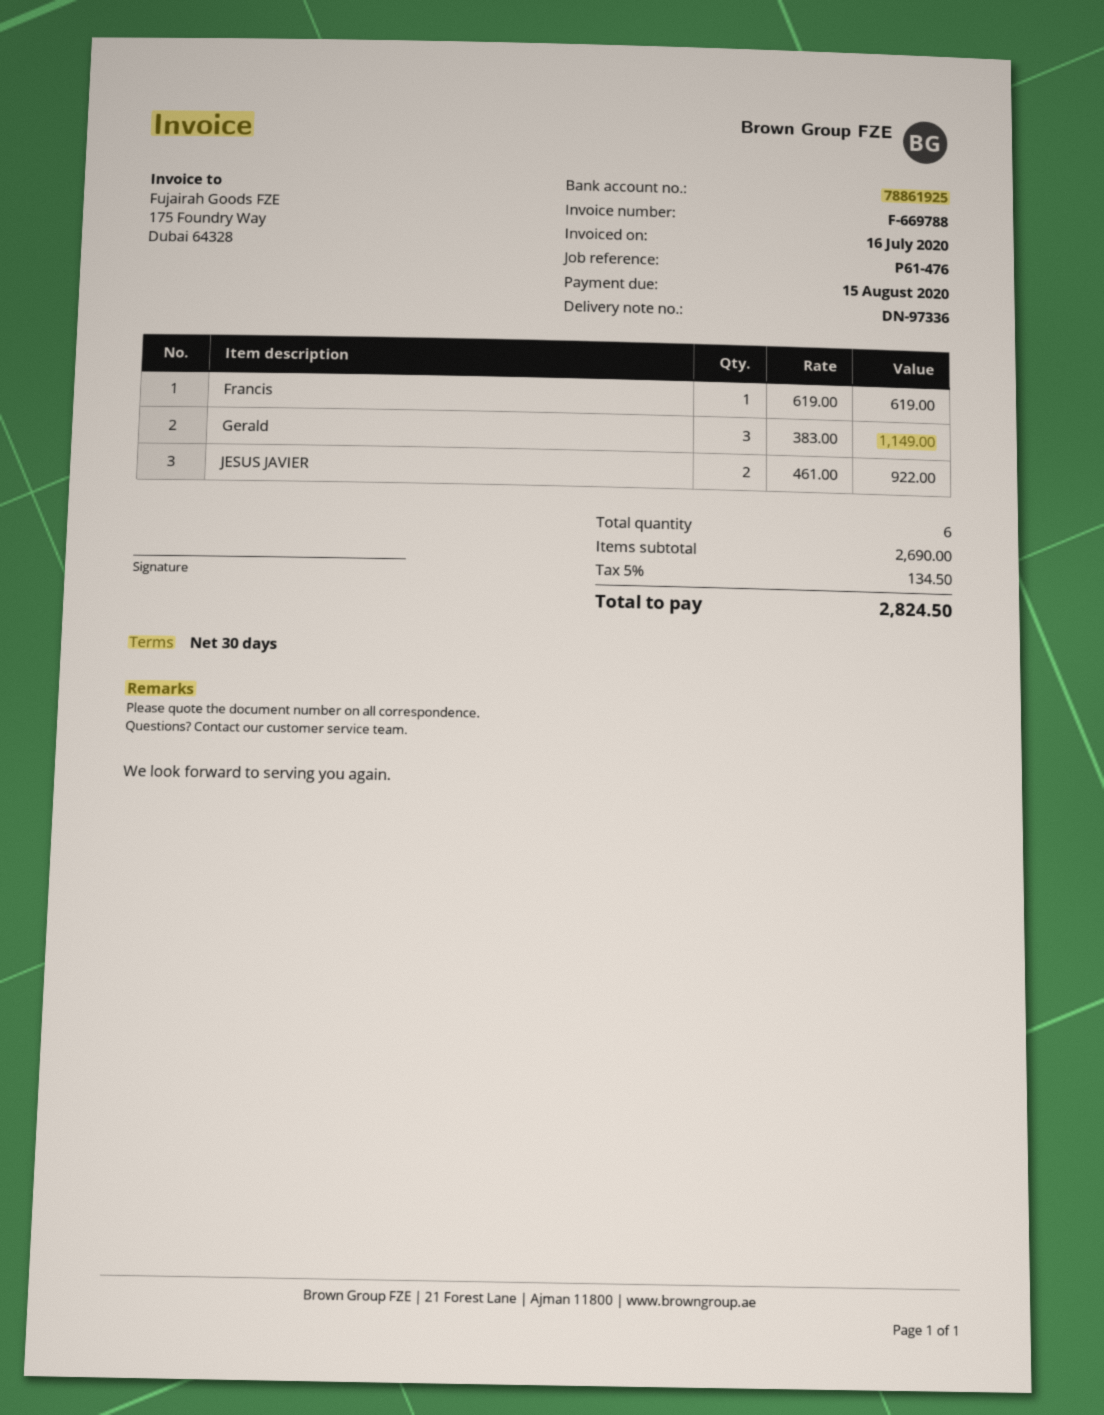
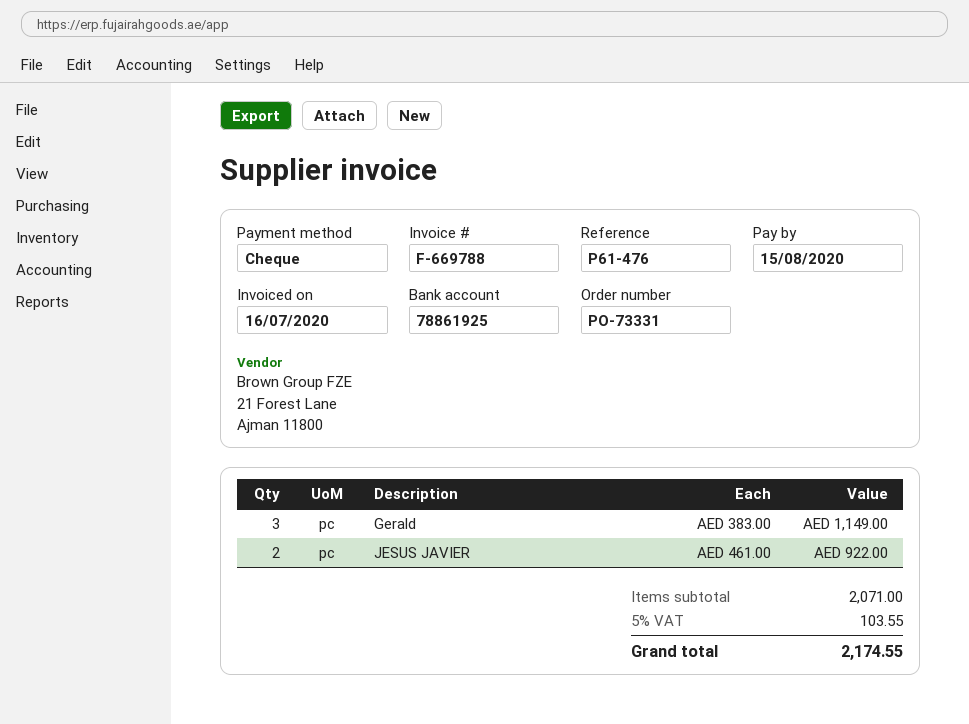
Francis: 1 x 619.00 = 619.00 -> none
subtotal: 2690.00 -> 2071.00
tax: 5% = 134.50 -> 5% = 103.55
total: 2824.50 -> 2174.55

